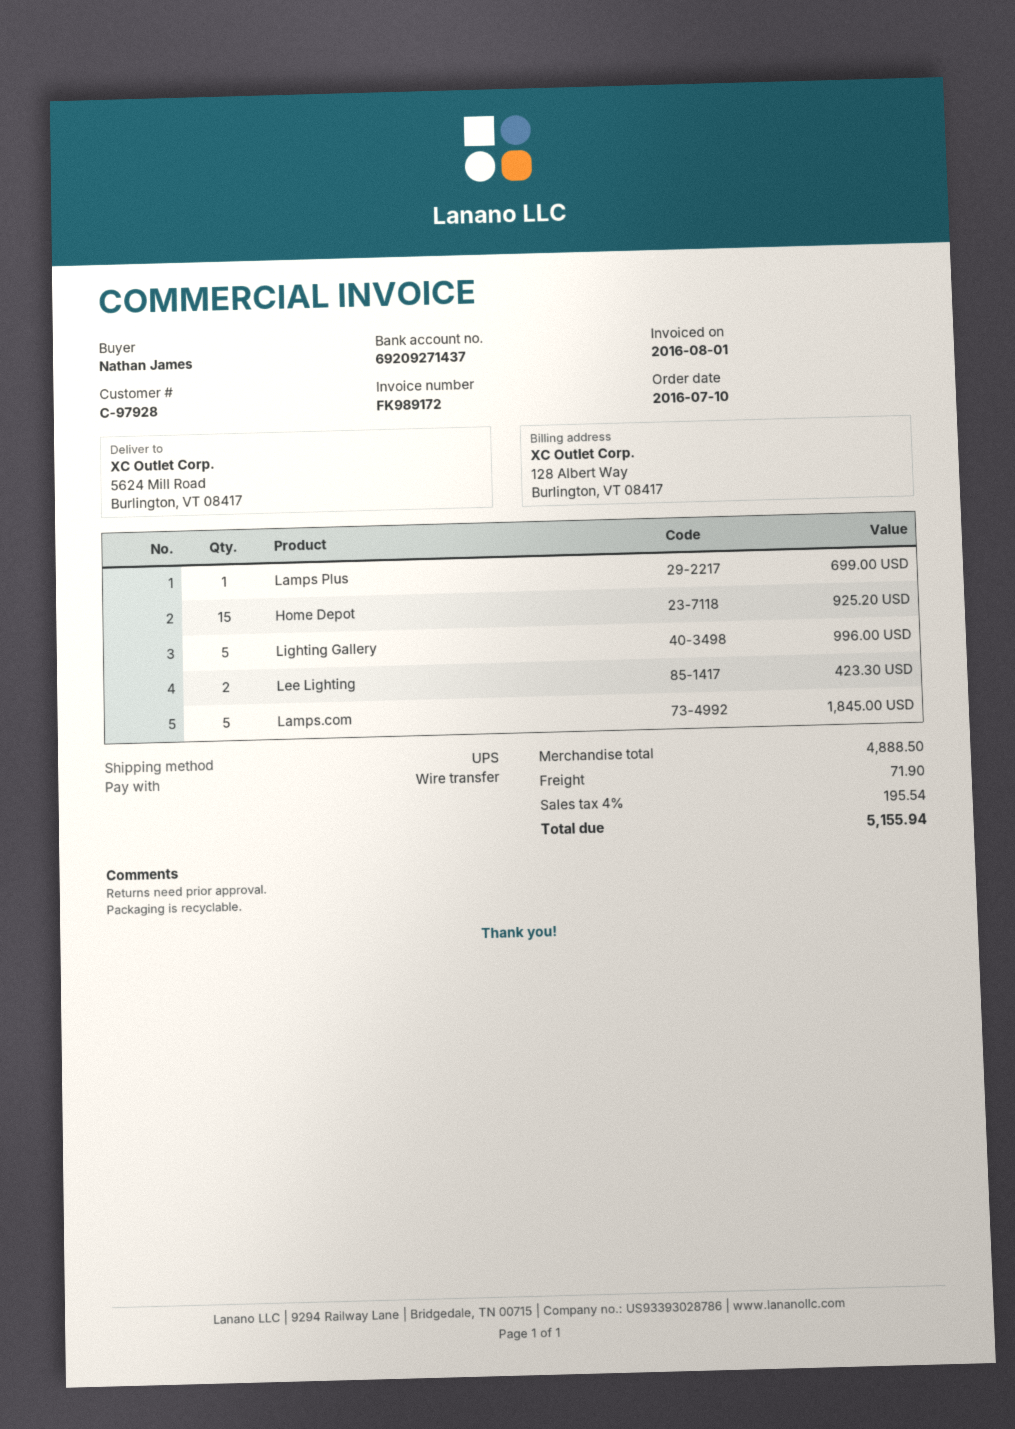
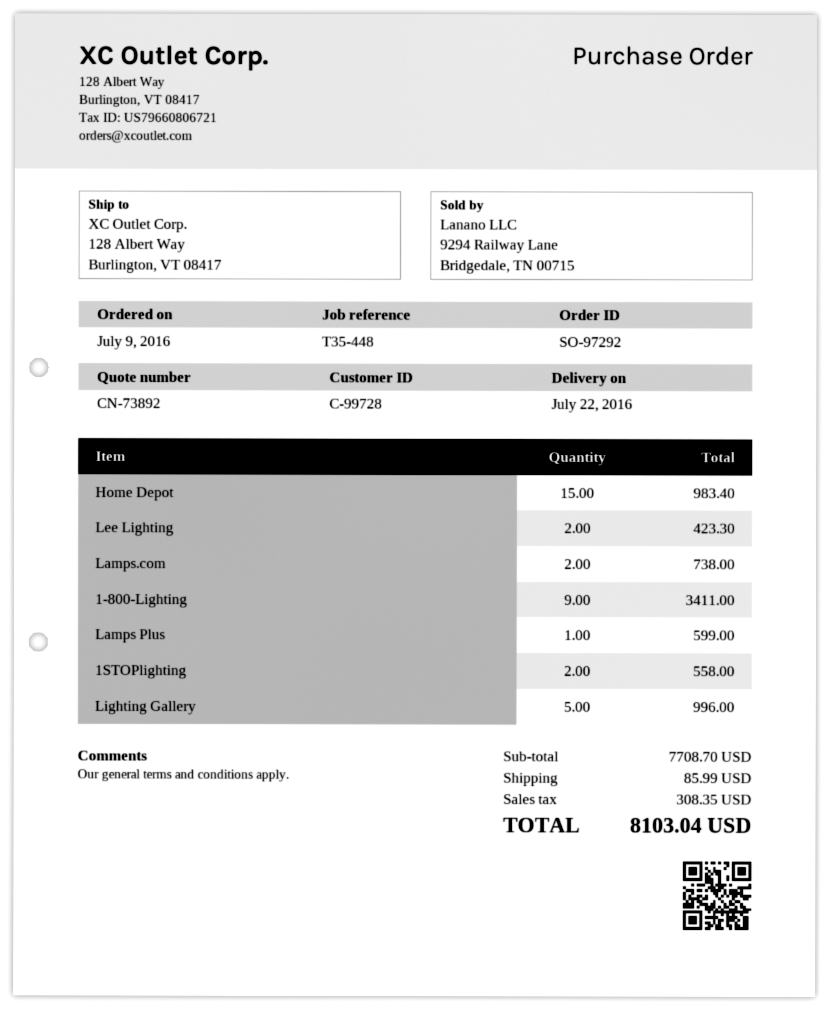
order date: 2016-07-10 -> 2016-07-09
customer number: C-97928 -> C-99728
ship to: 5624 Mill Road, Burlington, VT 08417 -> 128 Albert Way, Burlington, VT 08417
Lamps Plus: 1 for 699.00 -> 1 for 599.00
Home Depot: 15 for 925.20 -> 15 for 983.40
Lamps.com: 5 for 1845.00 -> 2 for 738.00
1-800-Lighting: none -> 9 for 3411.00
1STOPlighting: none -> 2 for 558.00
subtotal: 4888.50 -> 7708.70
shipping: 71.90 -> 85.99
tax: 195.54 -> 308.35
total: 5155.94 -> 8103.04

